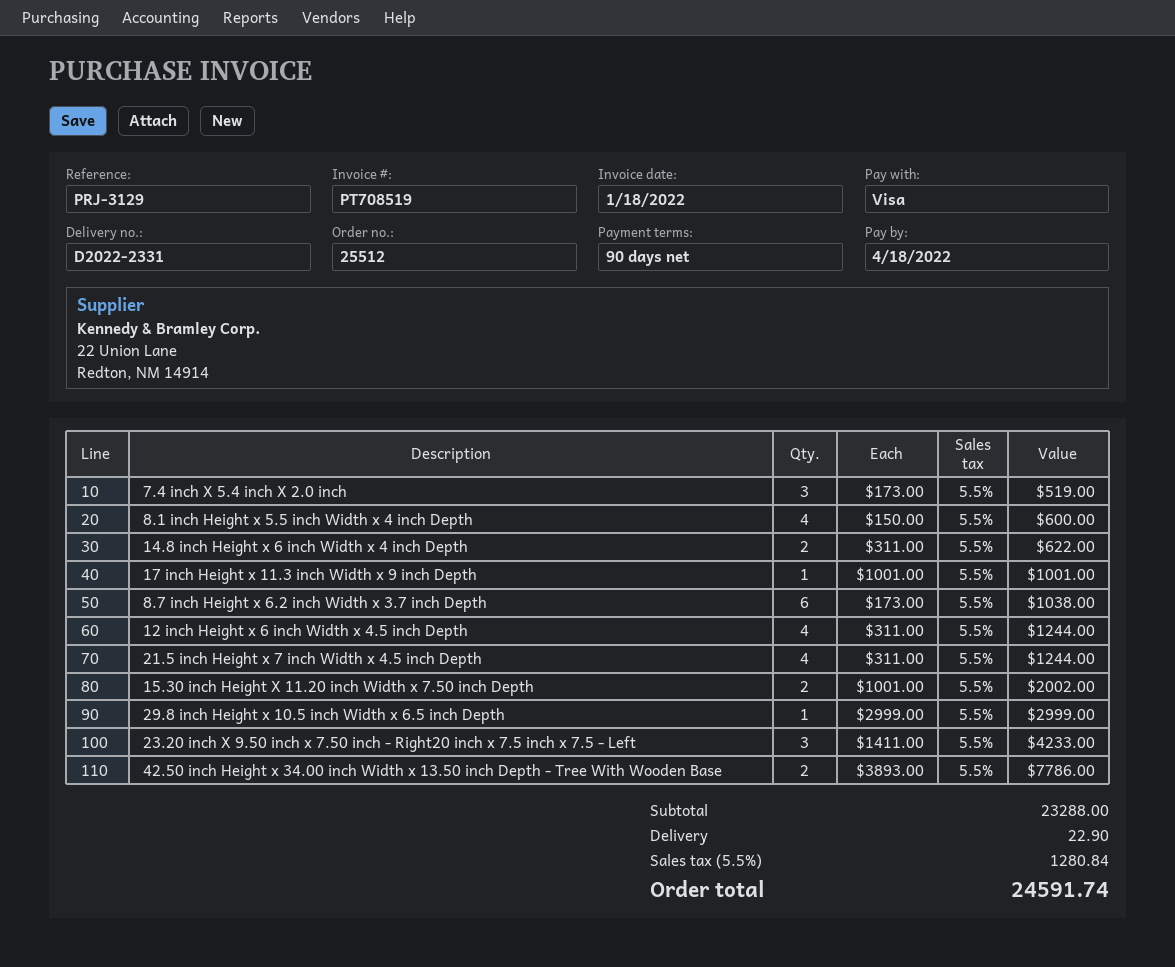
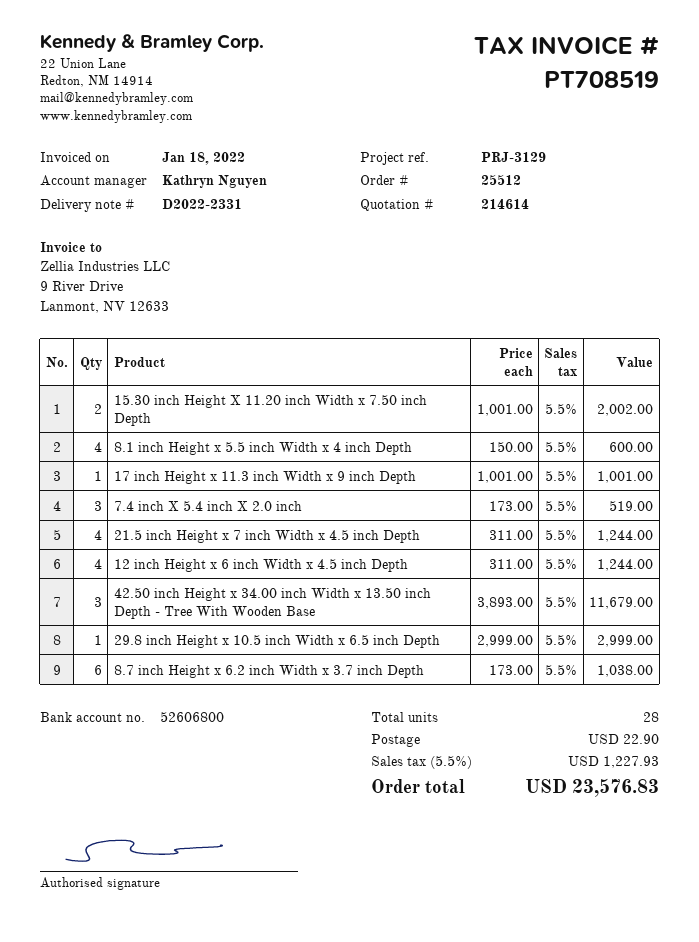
14.8 inch Height x 6 inch Width x 4 inch Depth: 2 x 311.00 = 622.00 -> none
23.20 inch X 9.50 inch x 7.50 inch - Right20 inch x 7.5 inch x 7.5 - Left: 3 x 1411.00 = 4233.00 -> none
42.50 inch Height x 34.00 inch Width x 13.50 inch Depth - Tree With Wooden Base: 2 x 3893.00 = 7786.00 -> 3 x 3893.00 = 11679.00
tax: 5.5% = 1280.84 -> 5.5% = 1227.93
total: 24591.74 -> 23576.83

